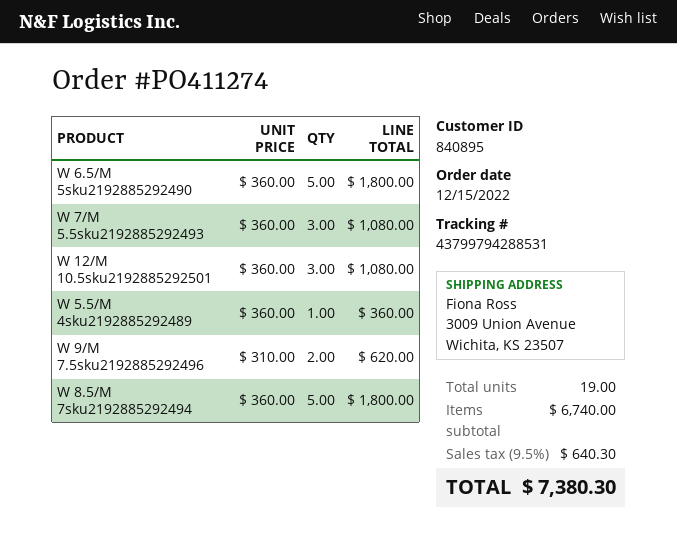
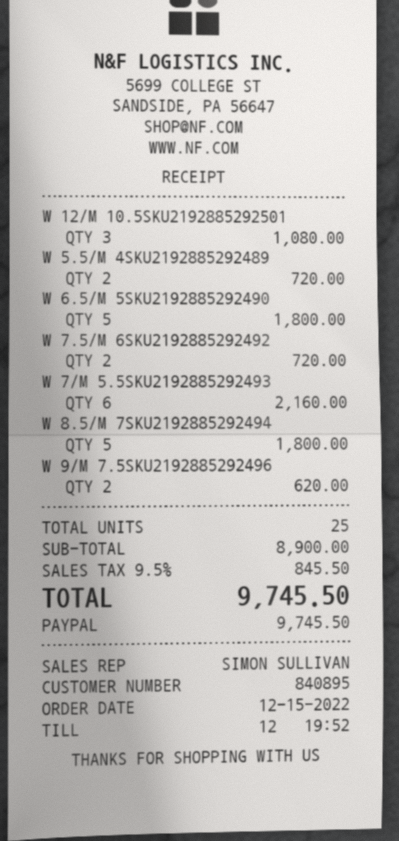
W 7/M 5.5sku2192885292493: 3 for 1080.00 -> 6 for 2160.00
W 5.5/M 4sku2192885292489: 1 for 360.00 -> 2 for 720.00
W 7.5/M 6SKU2192885292492: none -> 2 for 720.00
total quantity: 19 -> 25
subtotal: 6740.00 -> 8900.00
tax: 9.5% = 640.30 -> 9.5% = 845.50
total: 7380.30 -> 9745.50

